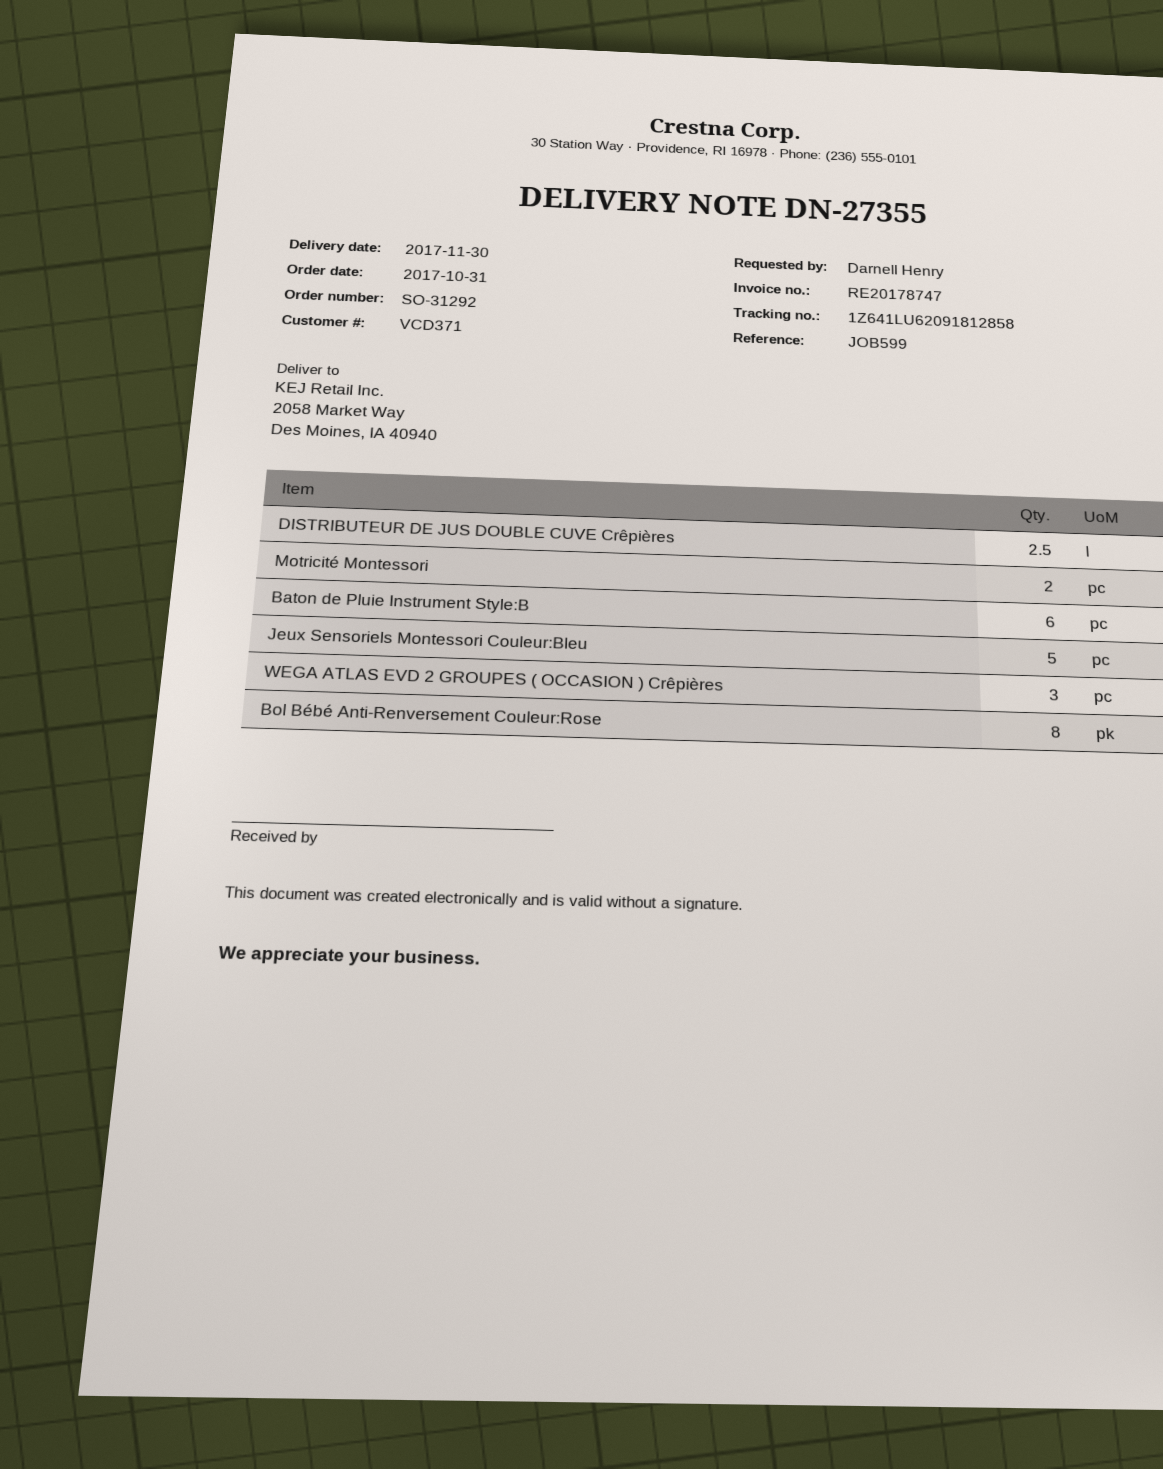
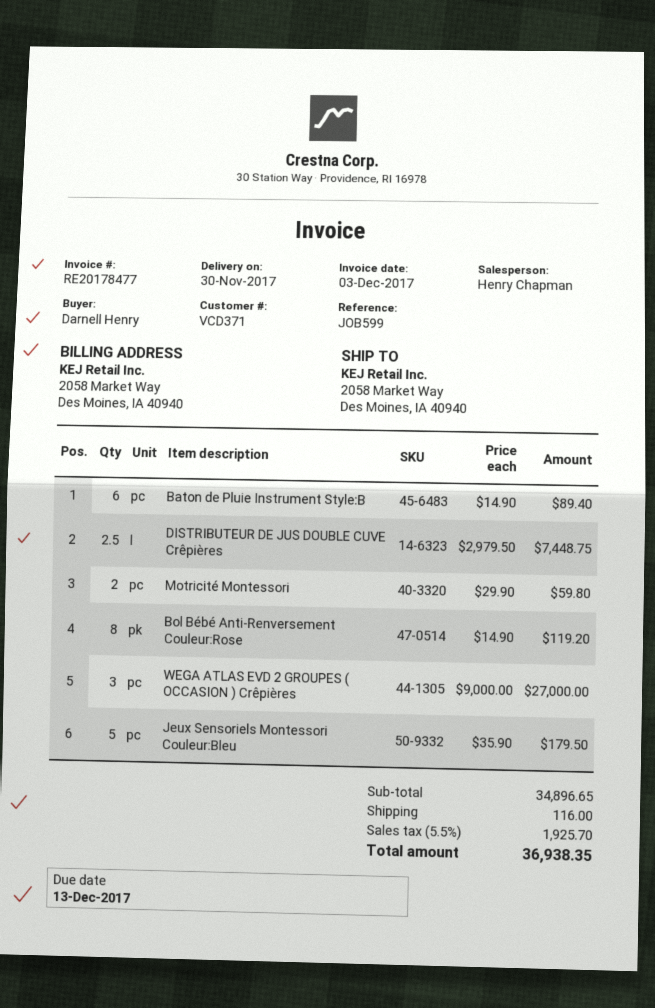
invoice number: RE20178747 -> RE20178477

